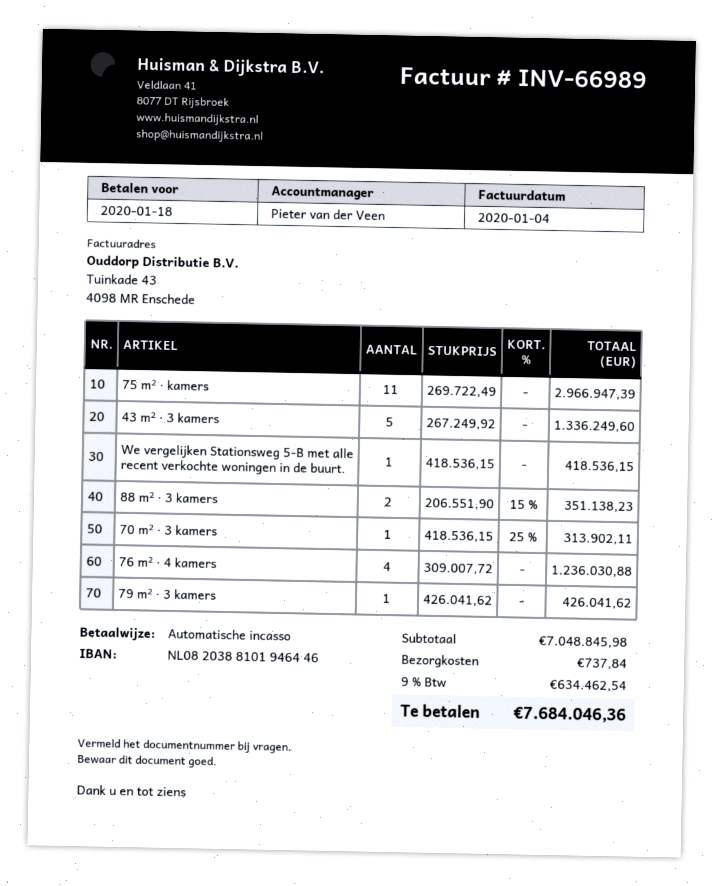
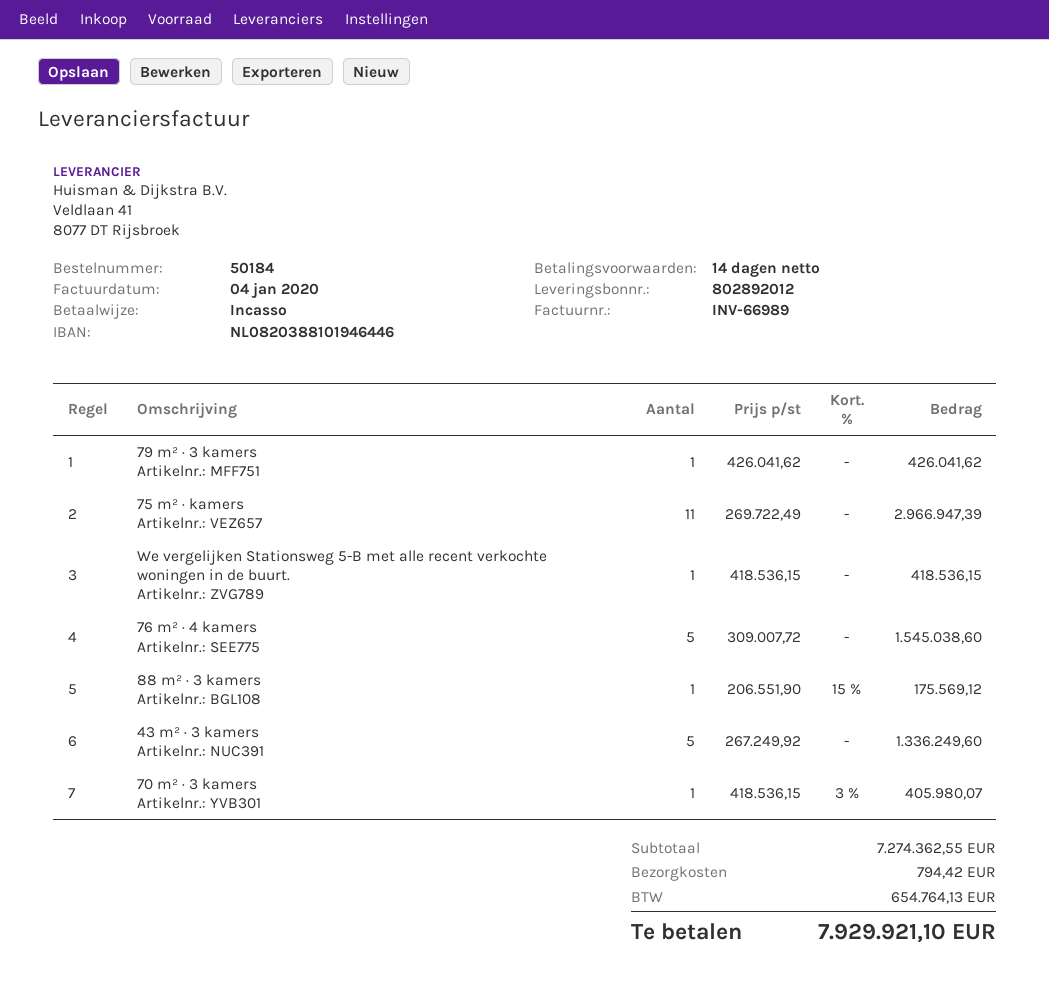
88 m² · 3 kamers: 2 x 206551.90 - 15% = 351138.23 -> 1 x 206551.90 - 15% = 175569.12
70 m² · 3 kamers: 1 x 418536.15 - 25% = 313902.11 -> 1 x 418536.15 - 3% = 405980.07
76 m² · 4 kamers: 4 x 309007.72 = 1236030.88 -> 5 x 309007.72 = 1545038.60
subtotal: 7048845.98 -> 7274362.55
shipping: 737.84 -> 794.42
tax: 634462.54 -> 654764.13
total: 7684046.36 -> 7929921.10

